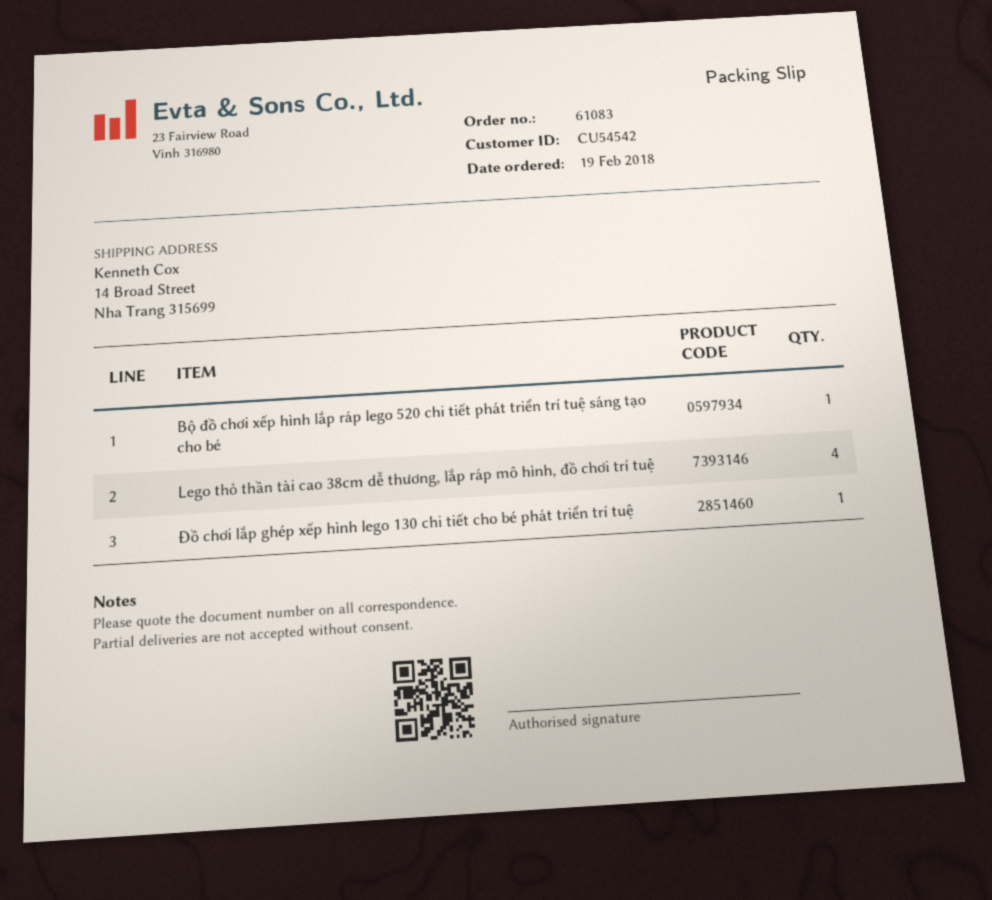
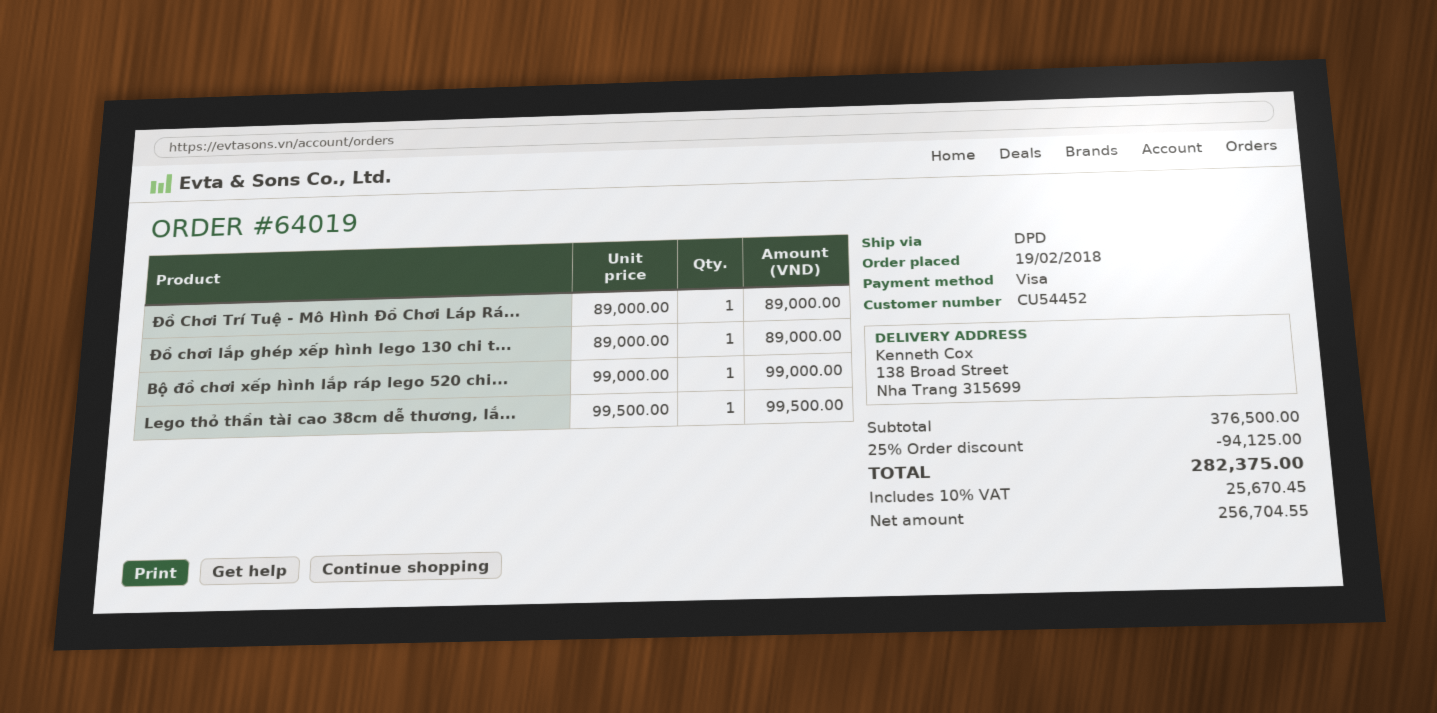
order number: 61083 -> 64019
customer number: CU54542 -> CU54452
ship to: 14 Broad Street, Nha Trang 315699 -> 138 Broad Street, Nha Trang 315699
Lego thỏ thần tài cao 38cm dễ thương, lắp ráp mô hình, đồ chơi trí tuệ: 4 -> 1
Đồ Chơi Trí Tuệ - Mô Hình Đồ Chơi Láp Rá...: none -> 1

